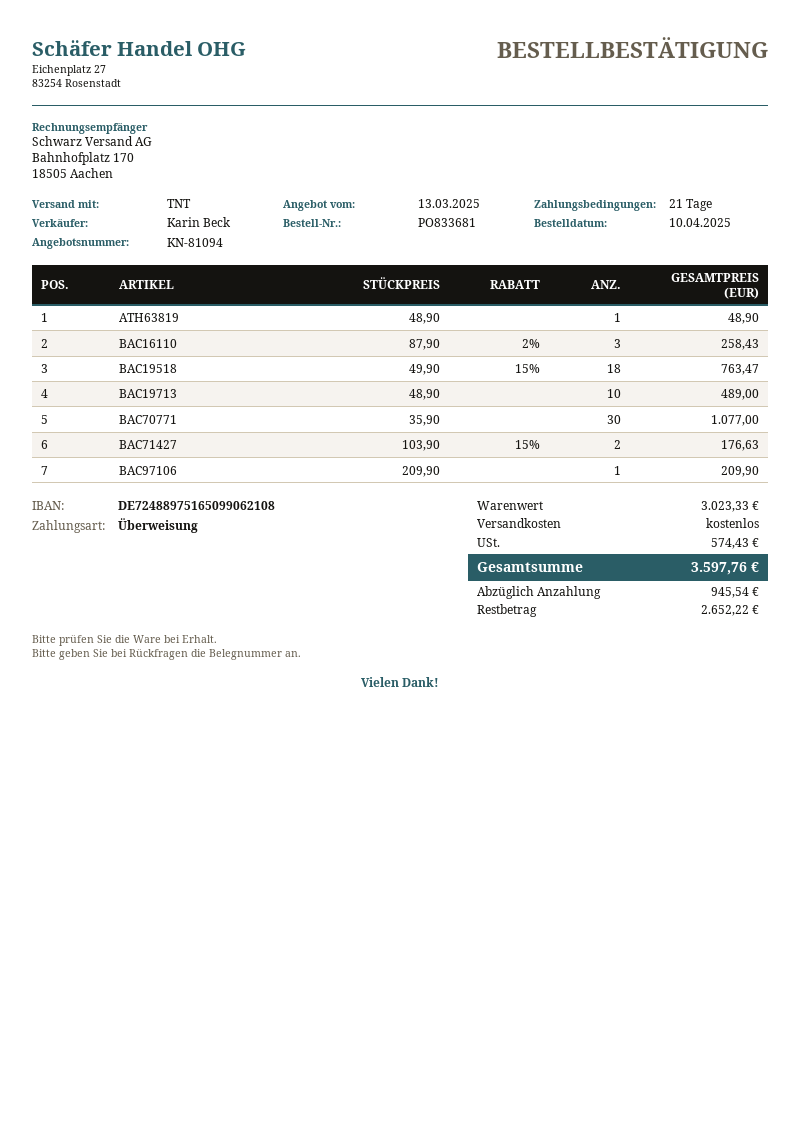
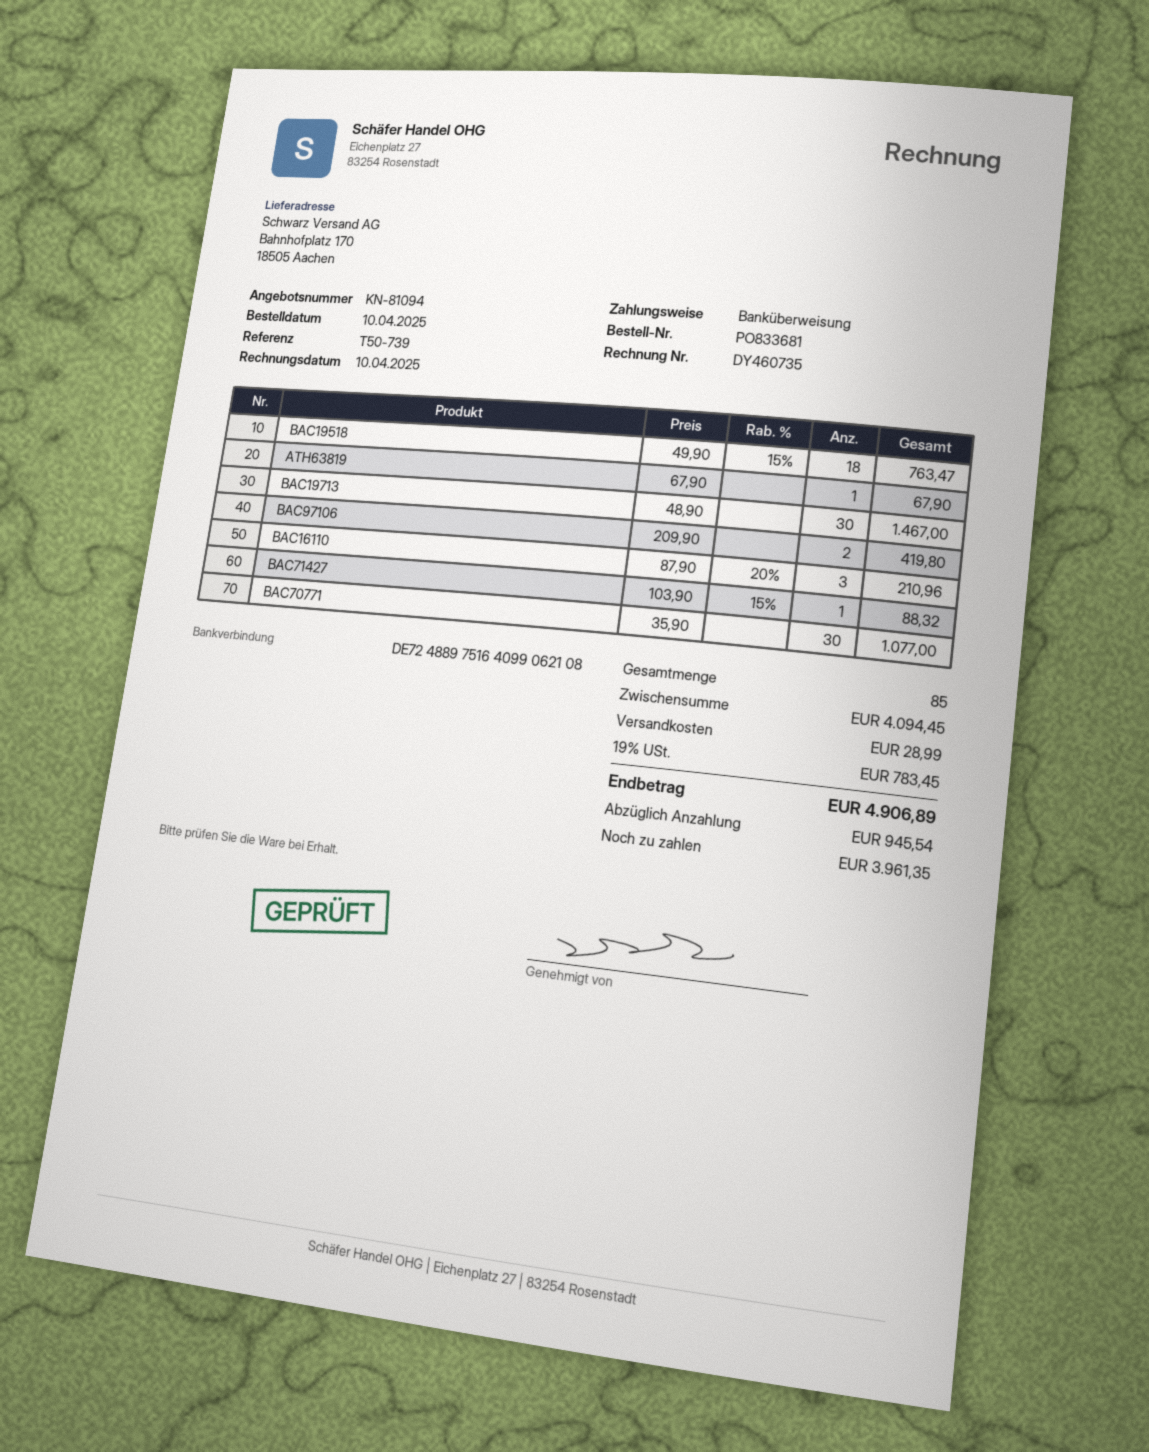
bank account: DE72488975165099062108 -> DE72488975164099062108
ATH63819: 1 x 48.90 = 48.90 -> 1 x 67.90 = 67.90
BAC16110: 3 x 87.90 - 2% = 258.43 -> 3 x 87.90 - 20% = 210.96
BAC19713: 10 x 48.90 = 489.00 -> 30 x 48.90 = 1467.00
BAC71427: 2 x 103.90 - 15% = 176.63 -> 1 x 103.90 - 15% = 88.32
BAC97106: 1 x 209.90 = 209.90 -> 2 x 209.90 = 419.80
subtotal: 3023.33 -> 4094.45
shipping: 0.00 -> 28.99
tax: 574.43 -> 783.45
total: 3597.76 -> 4906.89
balance: 2652.22 -> 3961.35

